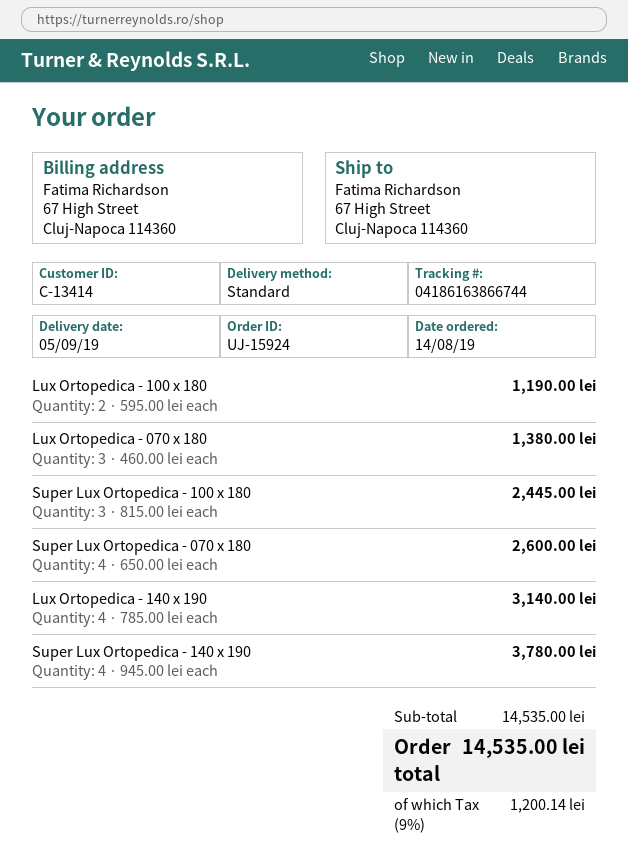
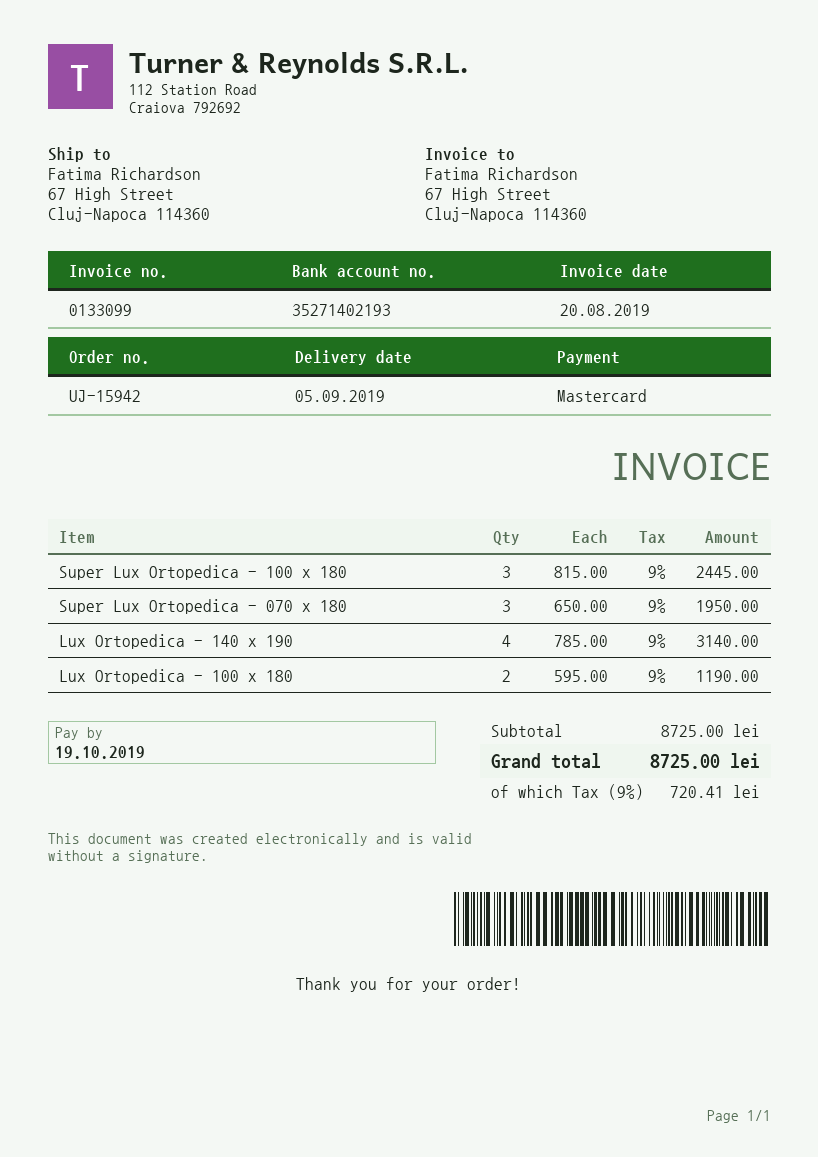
order number: UJ-15924 -> UJ-15942
Lux Ortopedica - 070 x 180: 3 x 460.00 = 1380.00 -> none
Super Lux Ortopedica - 070 x 180: 4 x 650.00 = 2600.00 -> 3 x 650.00 = 1950.00
Super Lux Ortopedica - 140 x 190: 4 x 945.00 = 3780.00 -> none
subtotal: 14535.00 -> 8725.00
tax: 9% = 1200.14 -> 9% = 720.41
total: 14535.00 -> 8725.00

